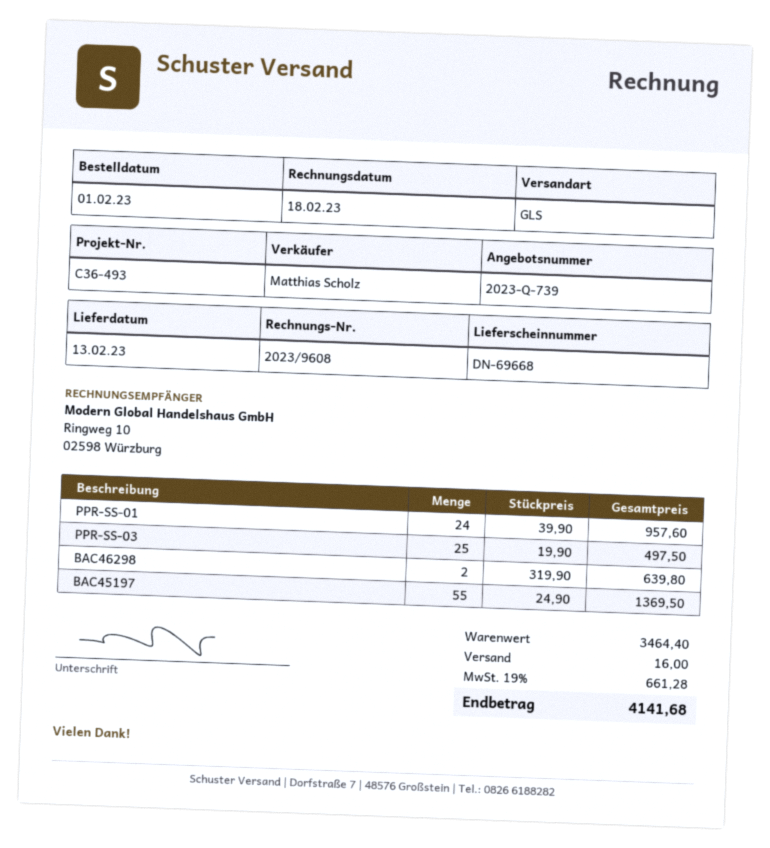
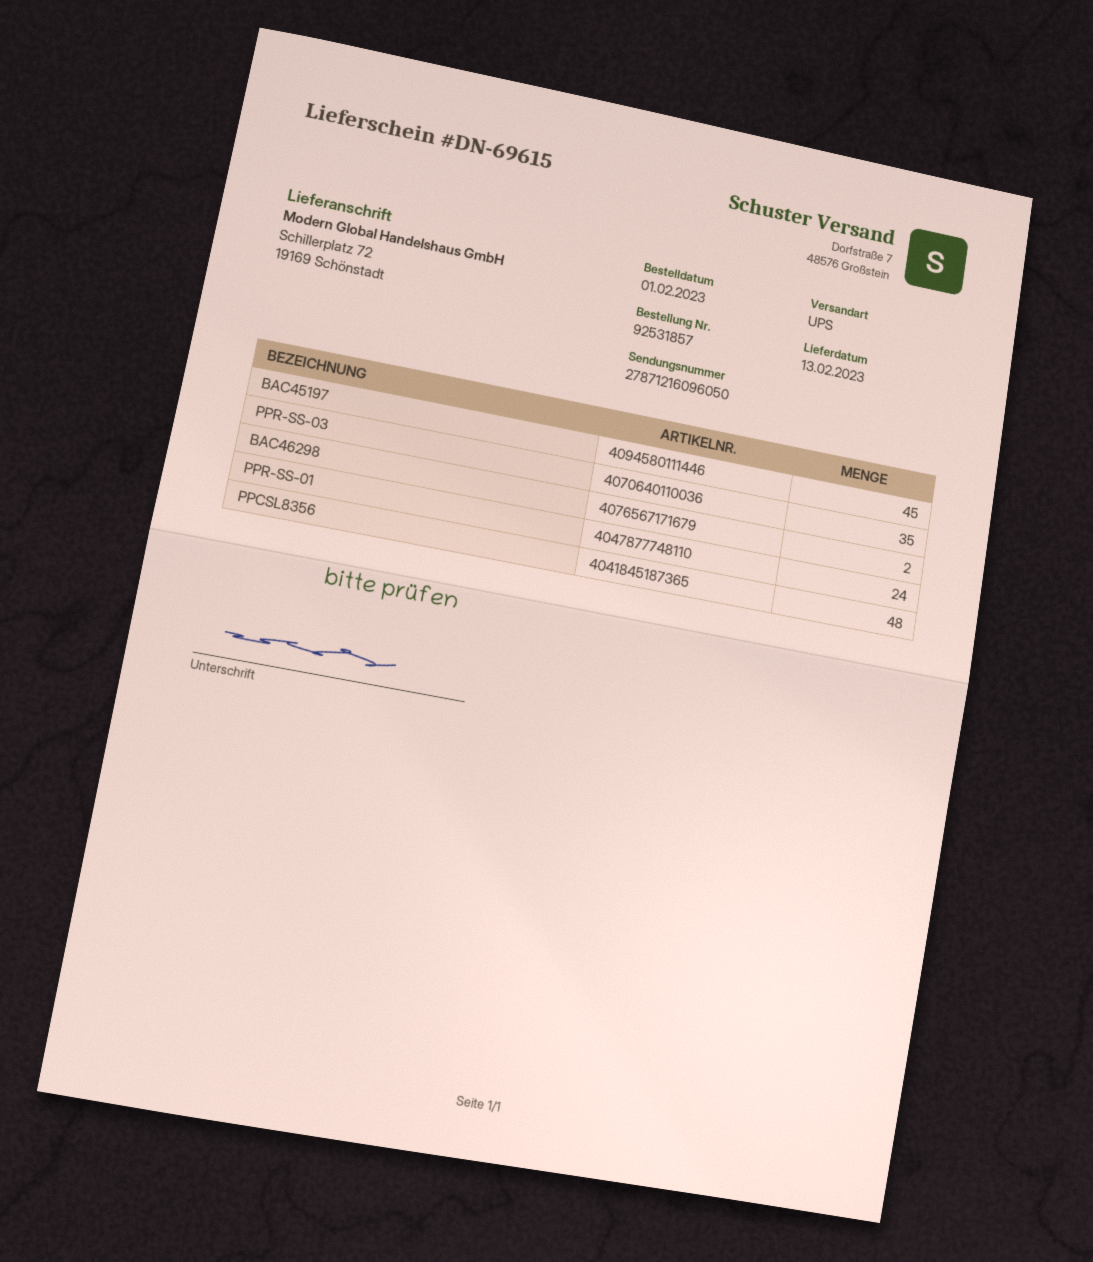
delivery note number: DN-69668 -> DN-69615
shipping method: GLS -> UPS
PPR-SS-03: 25 -> 35
BAC45197: 55 -> 45
PPCSL8356: none -> 48

